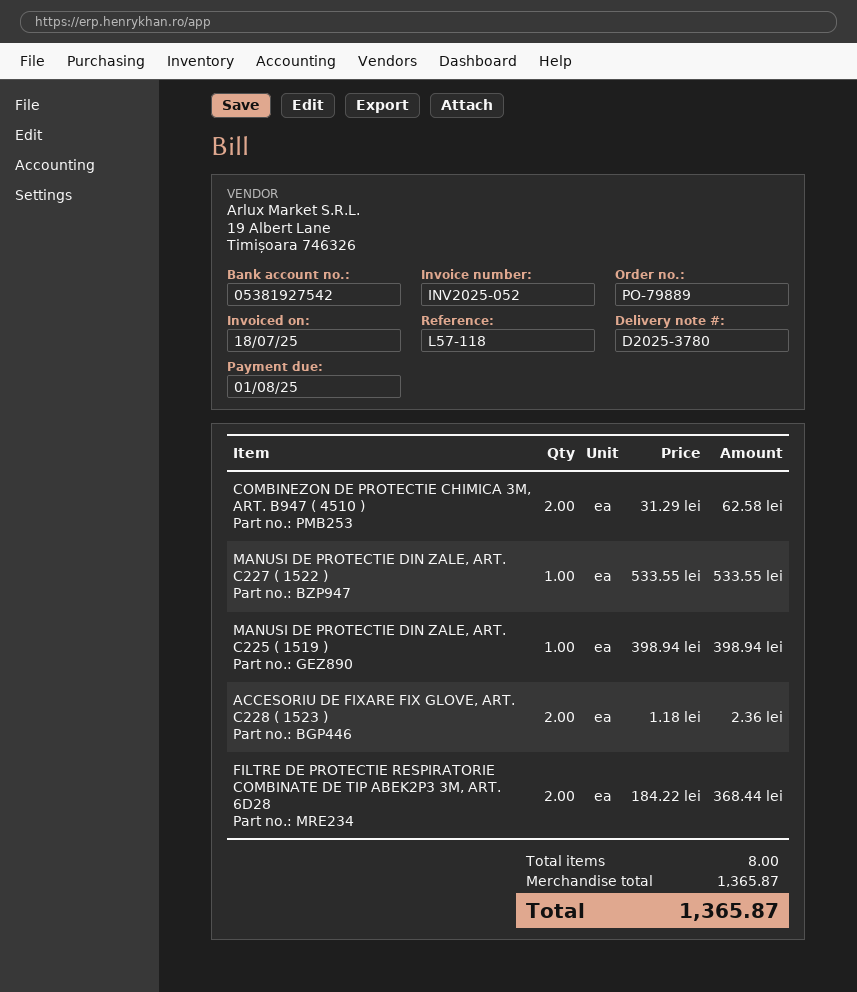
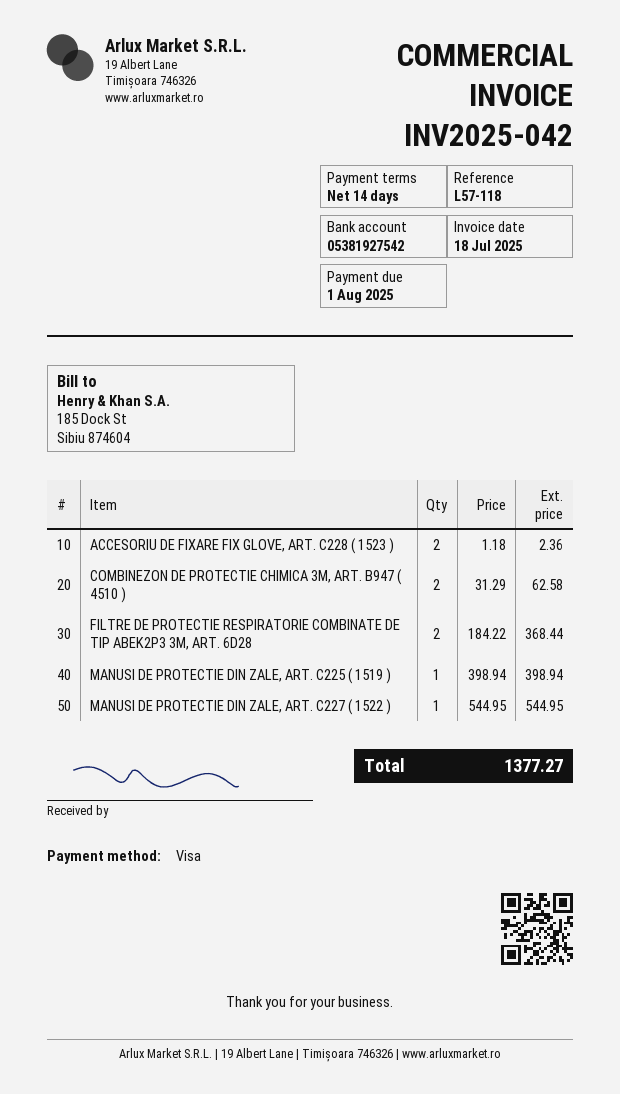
invoice number: INV2025-052 -> INV2025-042
MANUSI DE PROTECTIE DIN ZALE, ART. C227 ( 1522 ): 1 x 533.55 = 533.55 -> 1 x 544.95 = 544.95
total: 1365.87 -> 1377.27

